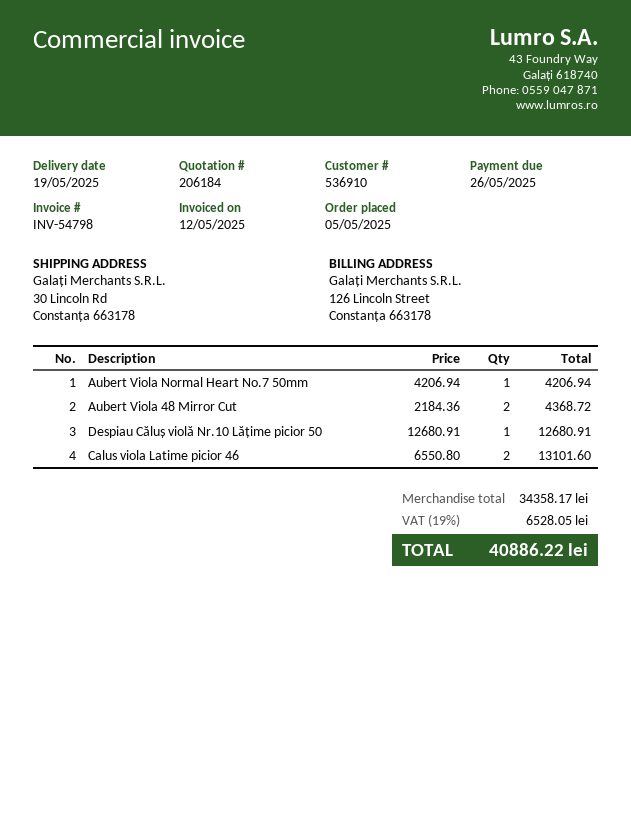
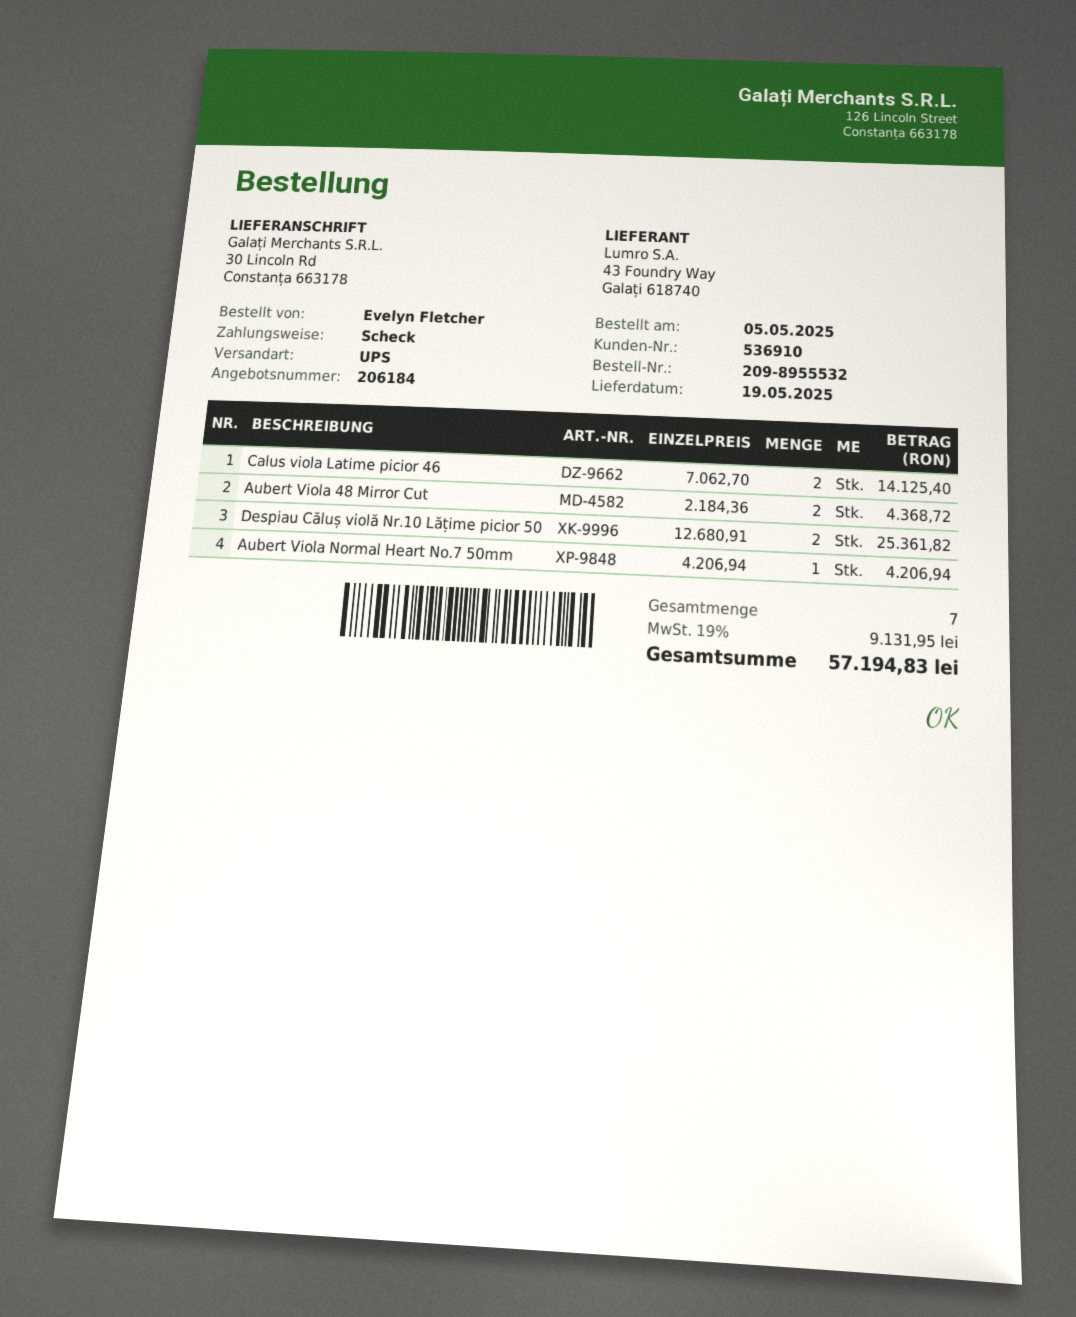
Despiau Căluș violă Nr.10 Lățime picior 50: 1 x 12680.91 = 12680.91 -> 2 x 12680.91 = 25361.82
Calus viola Latime picior 46: 2 x 6550.80 = 13101.60 -> 2 x 7062.70 = 14125.40
tax: 19% = 6528.05 -> 19% = 9131.95
total: 40886.22 -> 57194.83

